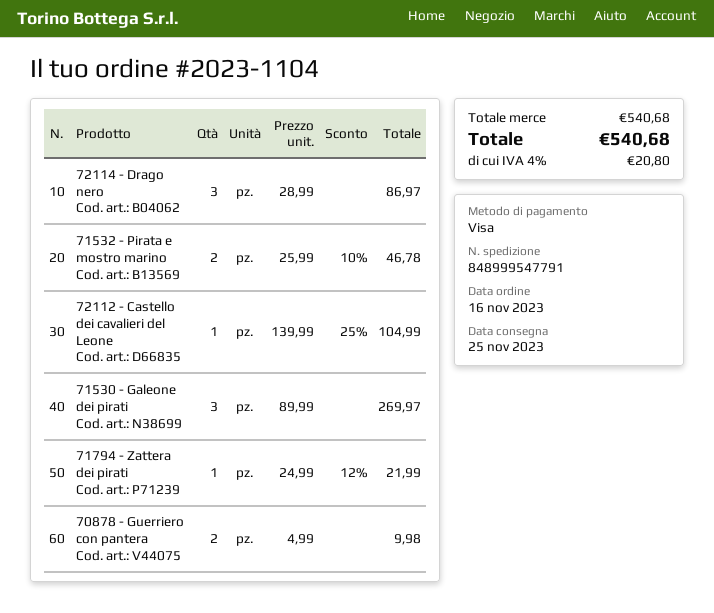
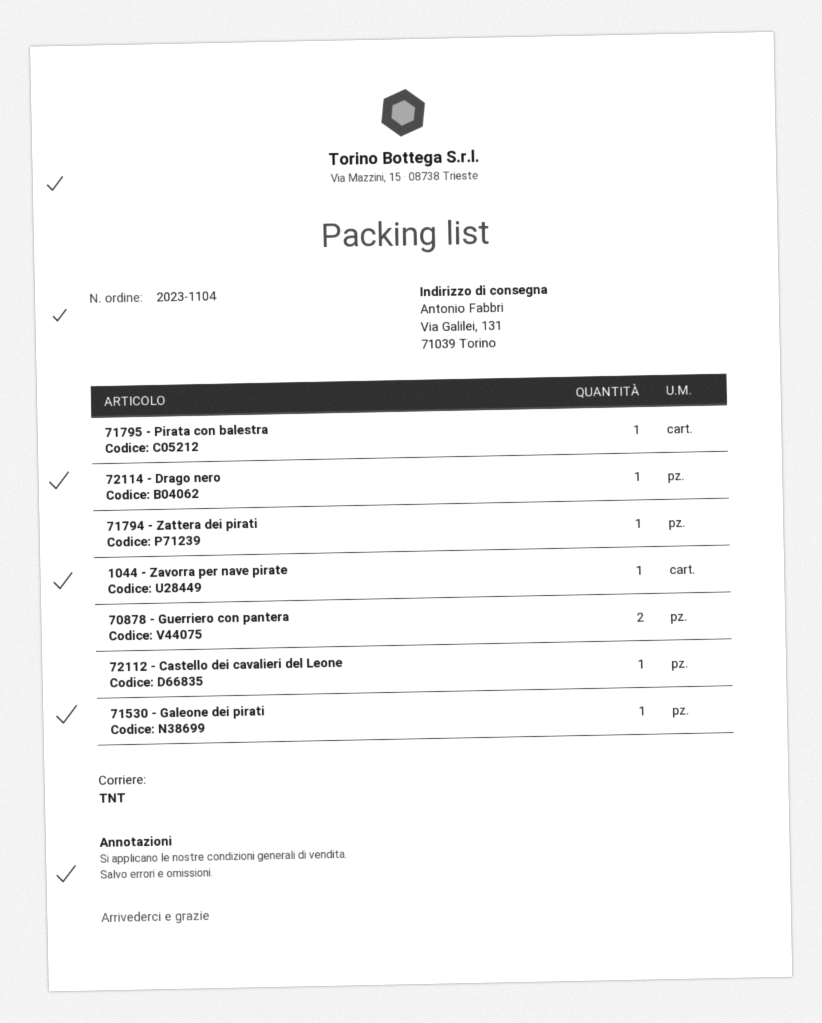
72114 - Drago nero: 3 -> 1
71532 - Pirata e mostro marino: 2 -> none
71530 - Galeone dei pirati: 3 -> 1
71795 - Pirata con balestra: none -> 1
1044 - Zavorra per nave pirate: none -> 1

